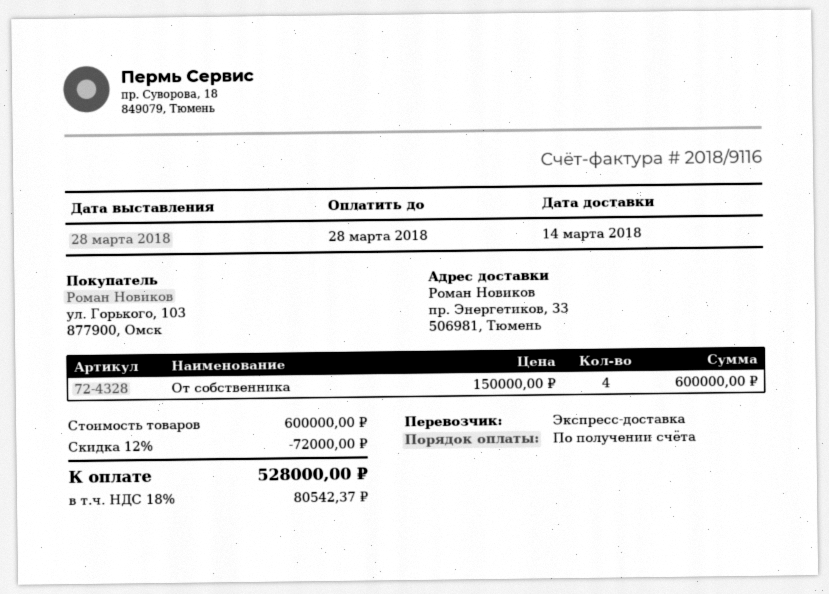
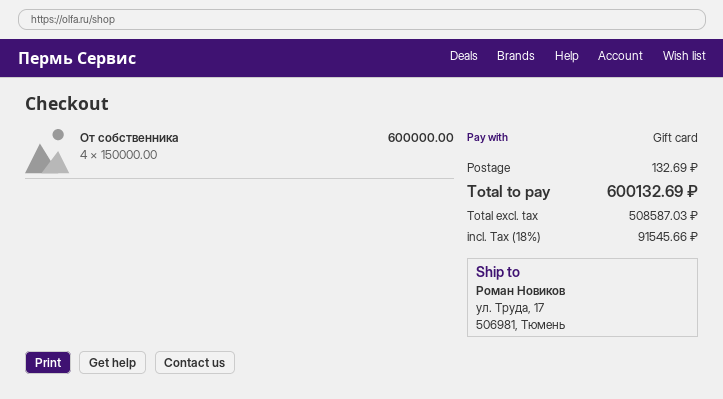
ship to: пр. Энергетиков, 33, 506981, Тюмень -> ул. Труда, 17, 506981, Тюмень
discount: 12% = 72000.00 -> none
shipping: none -> 132.69
tax: 18% = 80542.37 -> 18% = 91545.66
total: 528000.00 -> 600132.69

